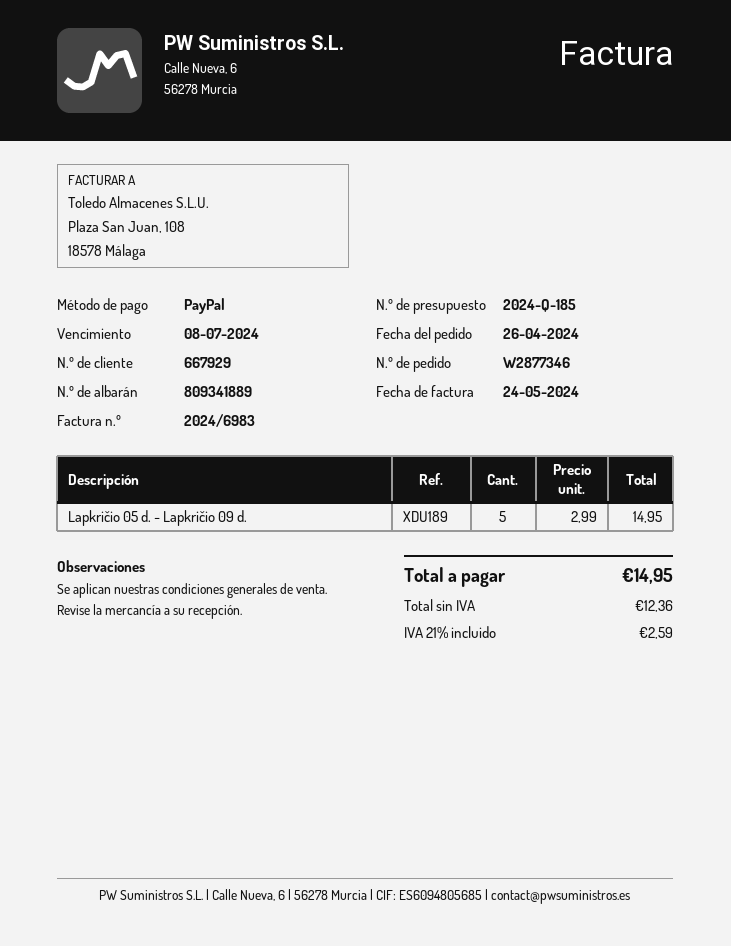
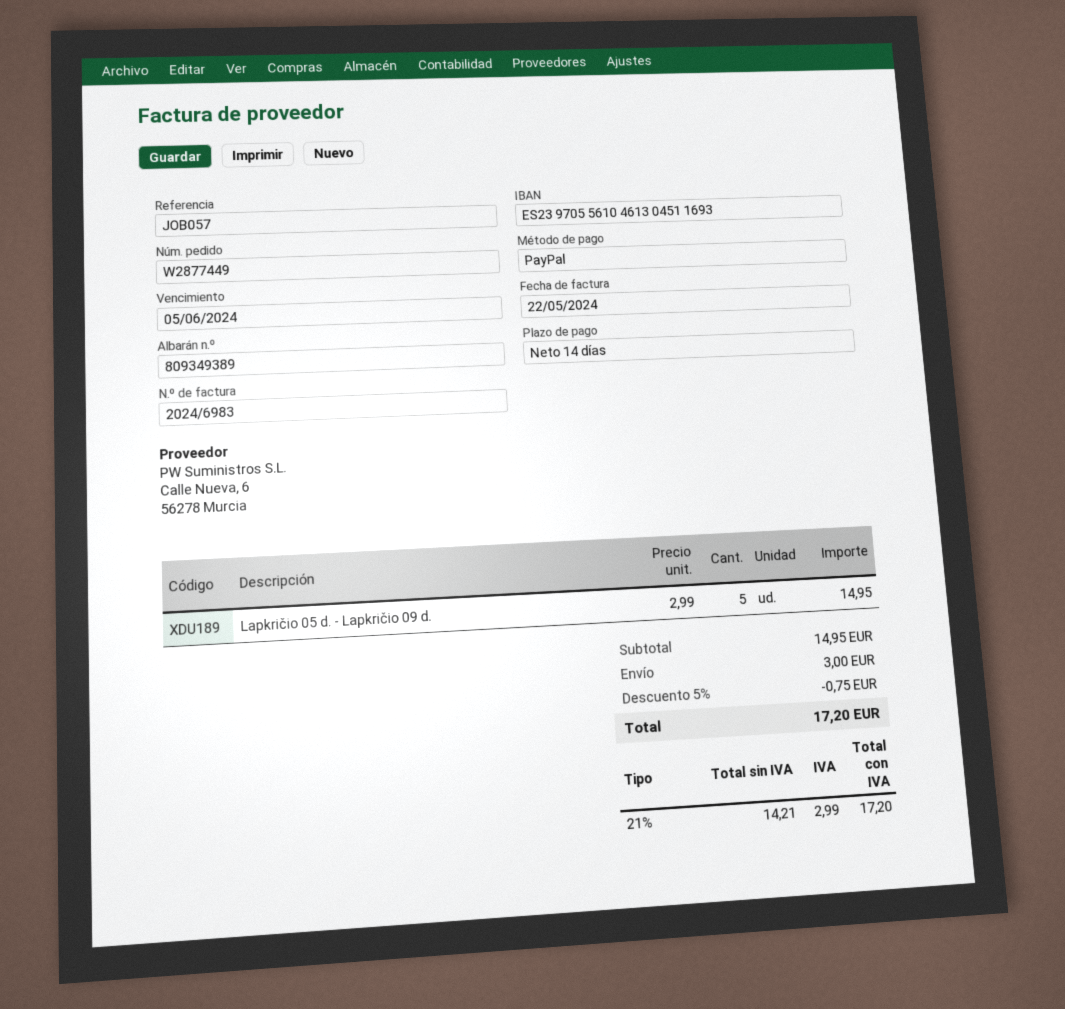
order number: W2877346 -> W2877449
delivery note number: 809341889 -> 809349389
invoice date: 2024-05-24 -> 2024-05-22
due date: 2024-07-08 -> 2024-06-05
discount: none -> 5% = 0.75
shipping: none -> 3.00
net: 12.36 -> 14.21
tax: 21% = 2.59 -> 21% = 2.99
total: 14.95 -> 17.20

